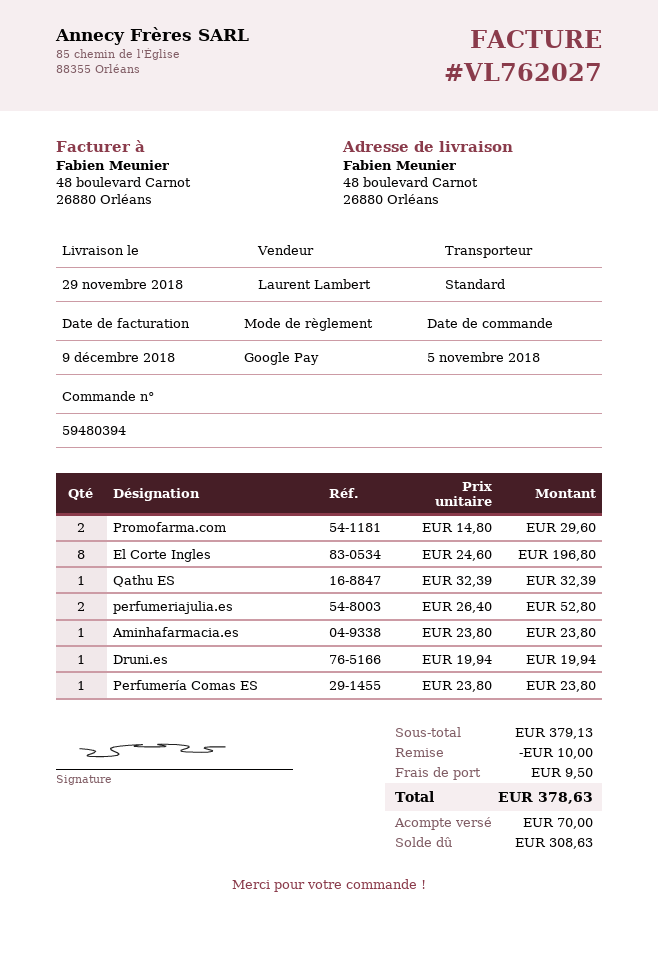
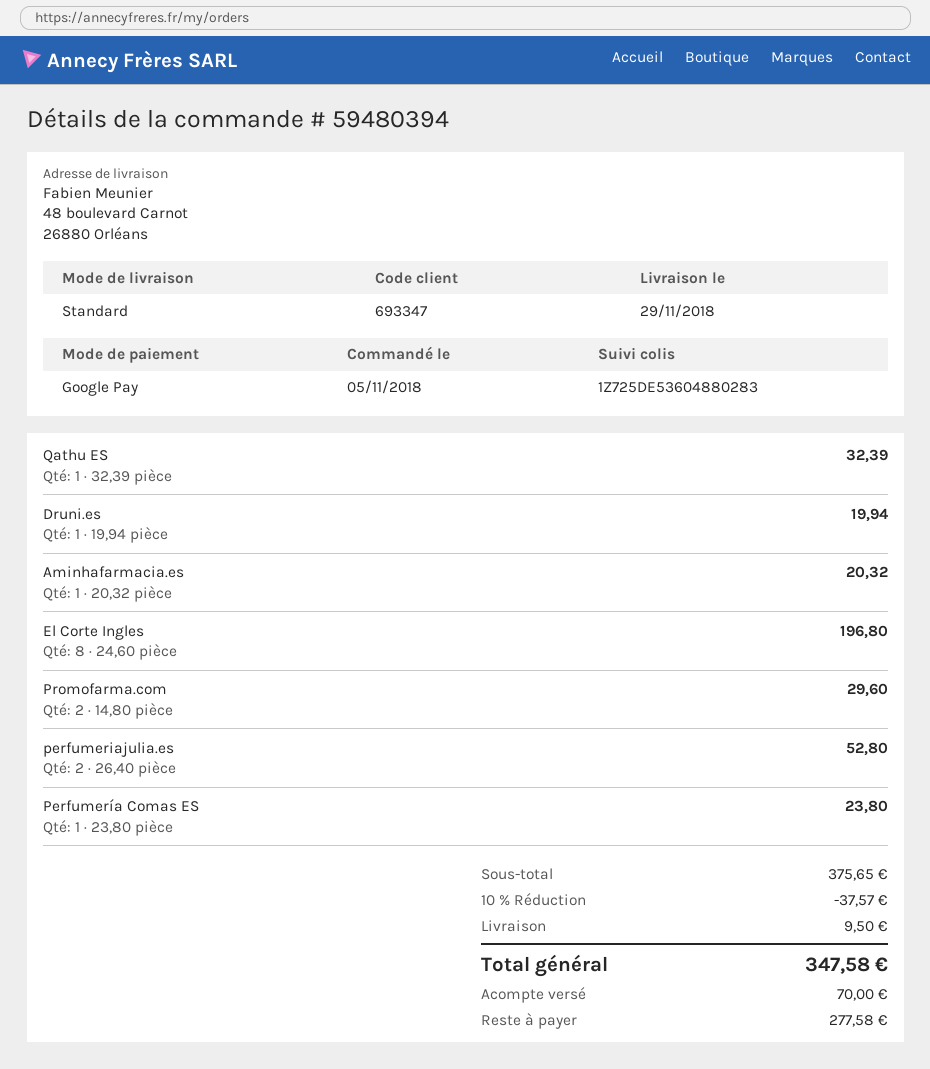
Aminhafarmacia.es: 1 x 23.80 = 23.80 -> 1 x 20.32 = 20.32
subtotal: 379.13 -> 375.65
discount: 10.00 -> 37.57
total: 378.63 -> 347.58
balance: 308.63 -> 277.58

